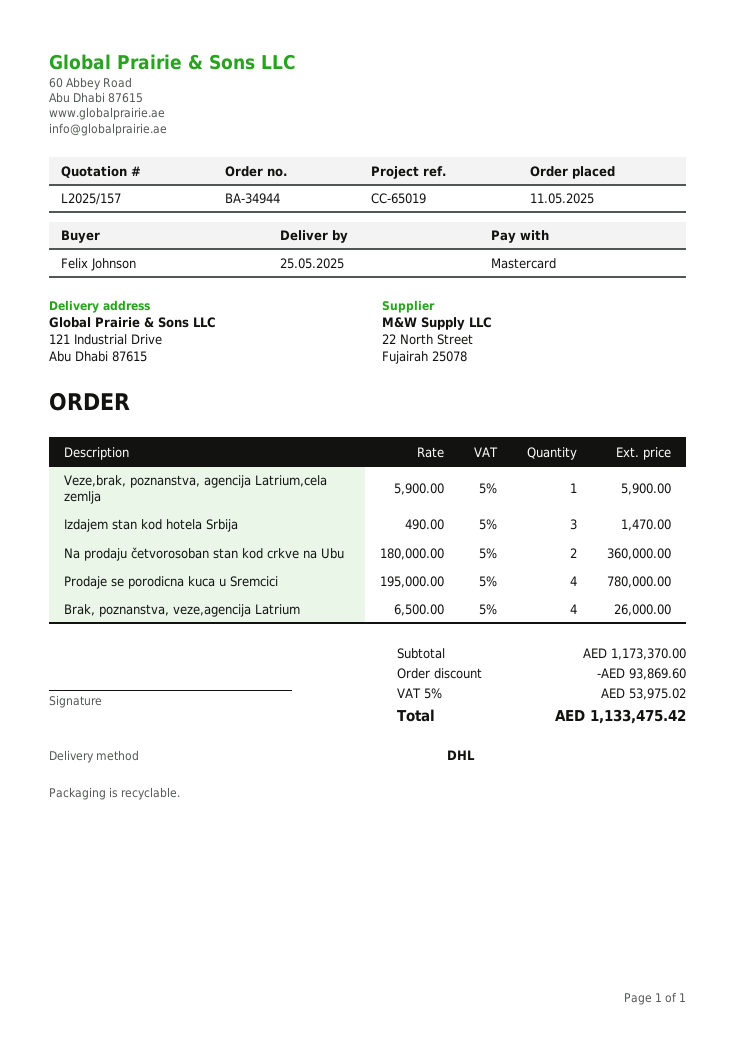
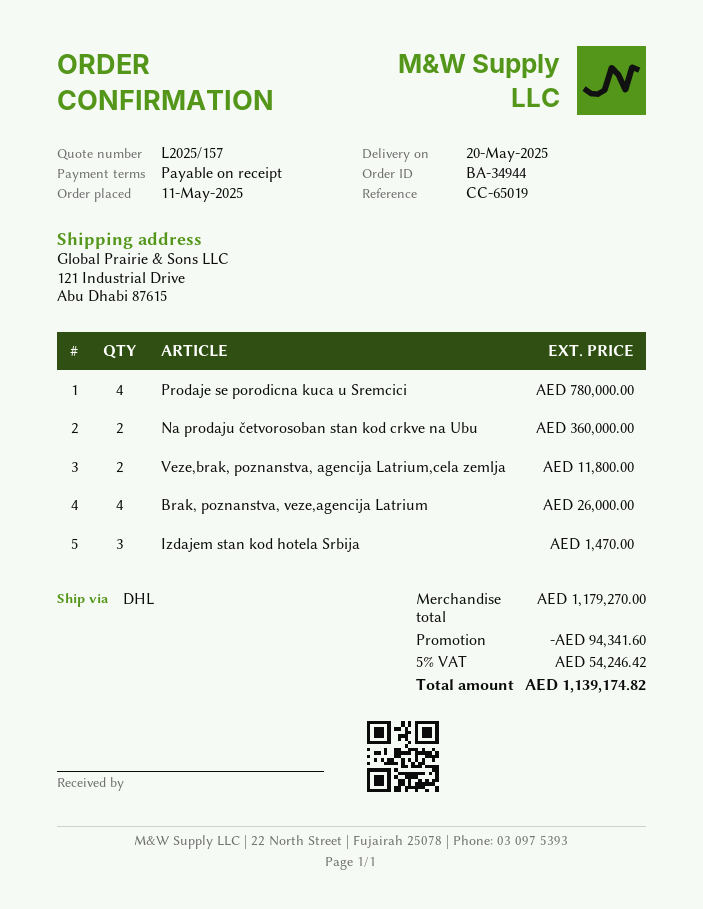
delivery date: 2025-05-25 -> 2025-05-20
Veze,brak, poznanstva, agencija Latrium,cela zemlja: 1 for 5900.00 -> 2 for 11800.00
subtotal: 1173370.00 -> 1179270.00
discount: 93869.60 -> 94341.60
tax: 5% = 53975.02 -> 5% = 54246.42
total: 1133475.42 -> 1139174.82

